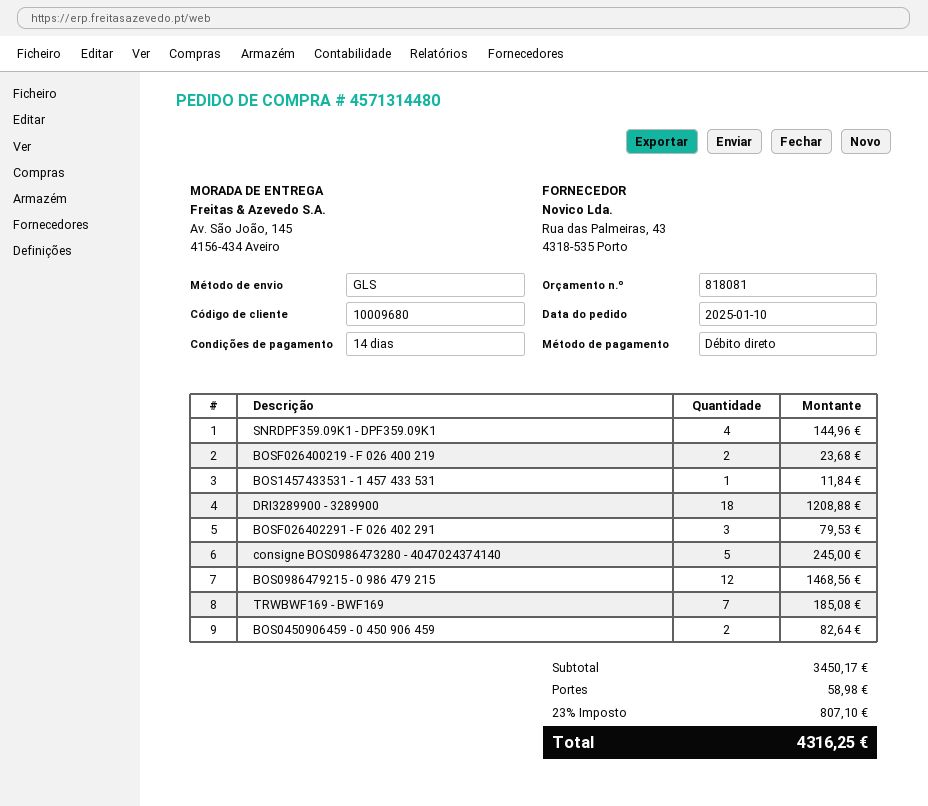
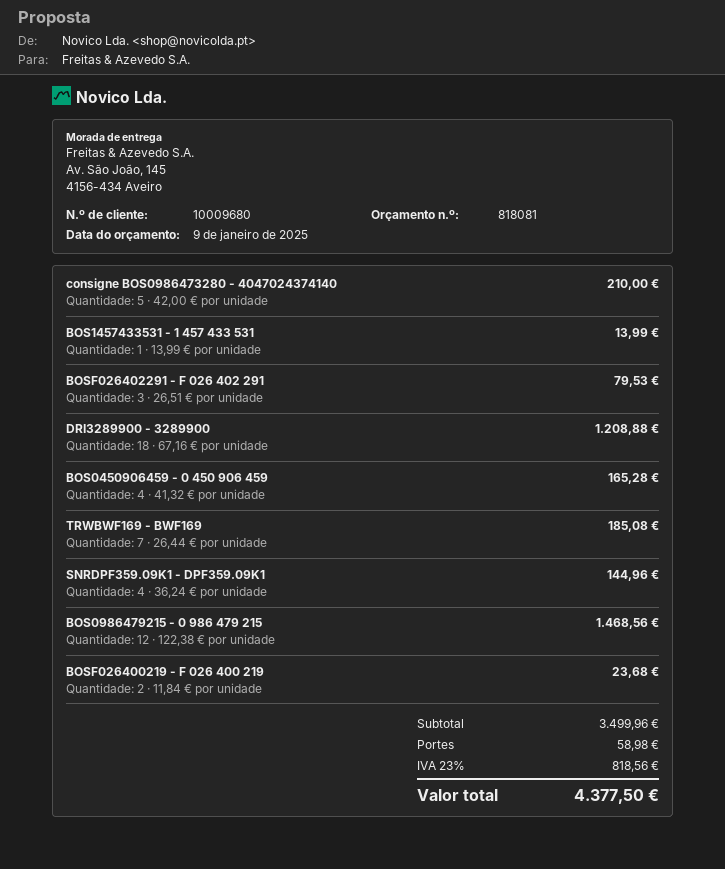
BOS1457433531 - 1 457 433 531: 1 for 11.84 -> 1 for 13.99
consigne BOS0986473280 - 4047024374140: 5 for 245.00 -> 5 for 210.00
BOS0450906459 - 0 450 906 459: 2 for 82.64 -> 4 for 165.28
subtotal: 3450.17 -> 3499.96
tax: 23% = 807.10 -> 23% = 818.56
total: 4316.25 -> 4377.50

